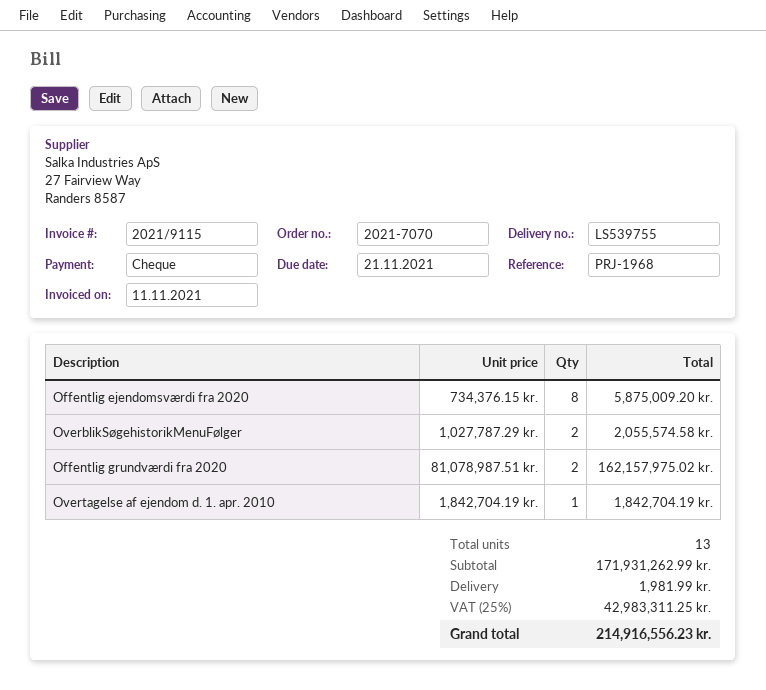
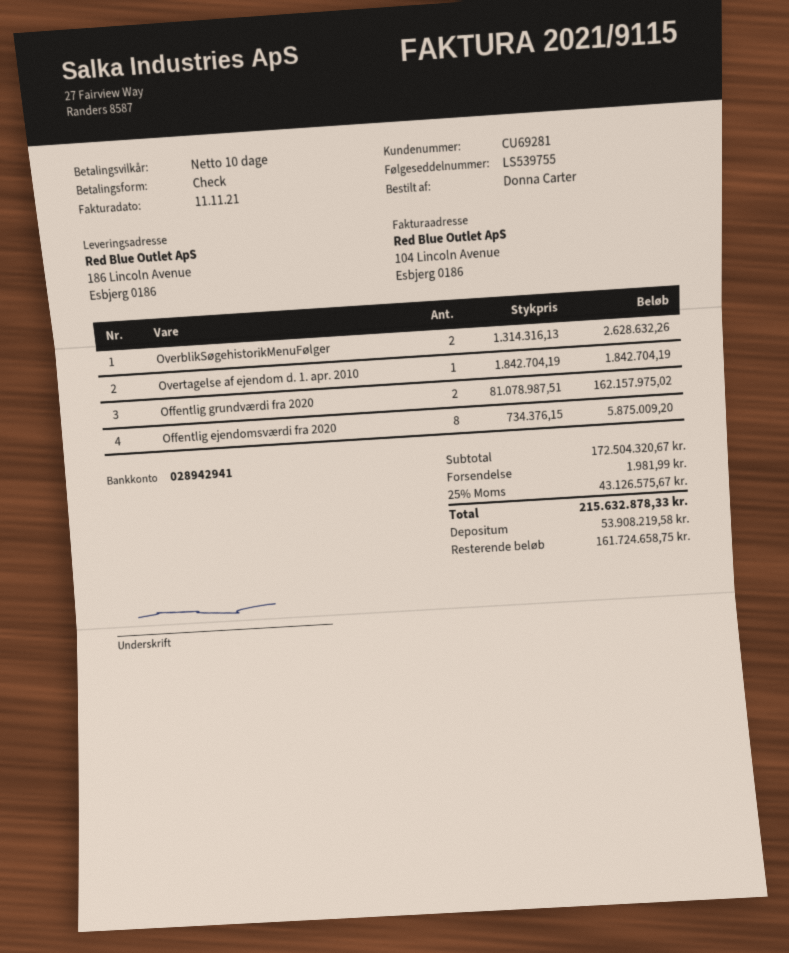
OverblikSøgehistorikMenuFølger: 2 x 1027787.29 = 2055574.58 -> 2 x 1314316.13 = 2628632.26
subtotal: 171931262.99 -> 172504320.67
tax: 25% = 42983311.25 -> 25% = 43126575.67
total: 214916556.23 -> 215632878.33

